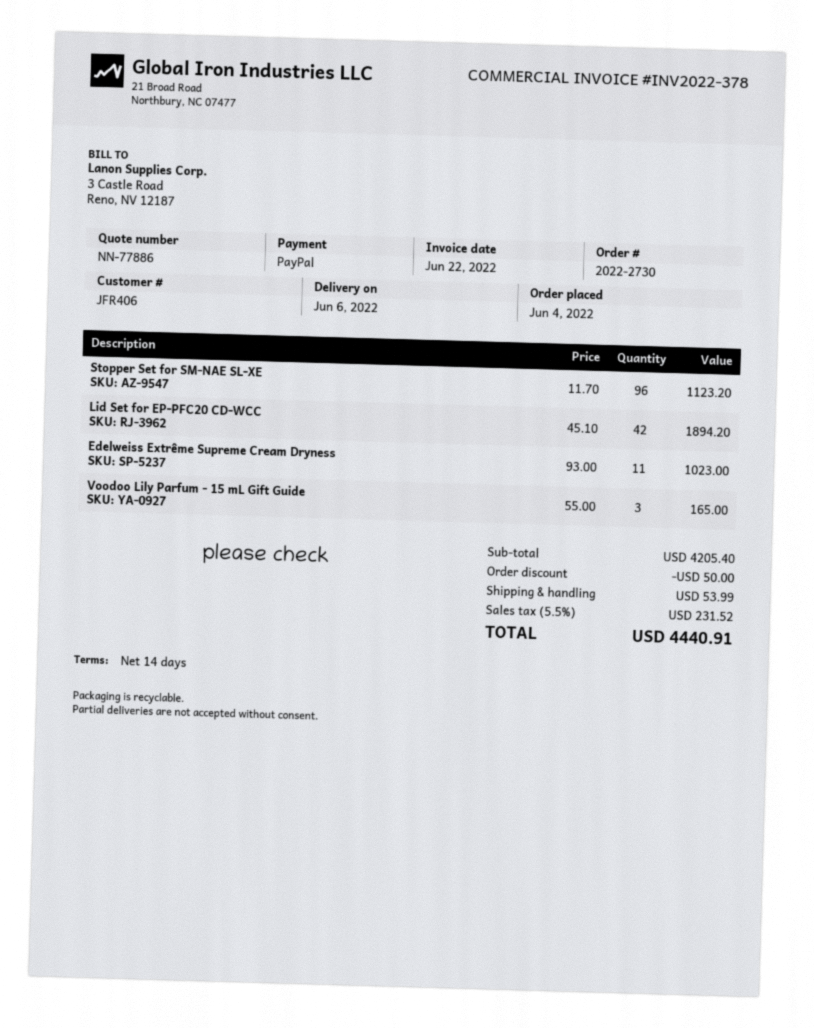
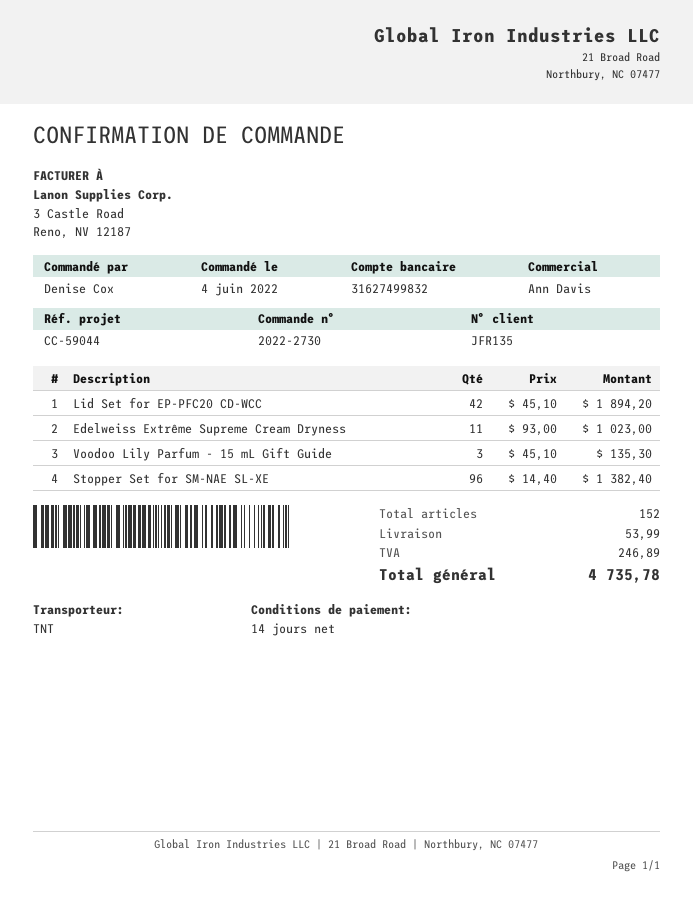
customer number: JFR406 -> JFR135
Stopper Set for SM-NAE SL-XE: 96 x 11.70 = 1123.20 -> 96 x 14.40 = 1382.40
Voodoo Lily Parfum - 15 mL Gift Guide: 3 x 55.00 = 165.00 -> 3 x 45.10 = 135.30
discount: 50.00 -> none
tax: 231.52 -> 246.89
total: 4440.91 -> 4735.78

